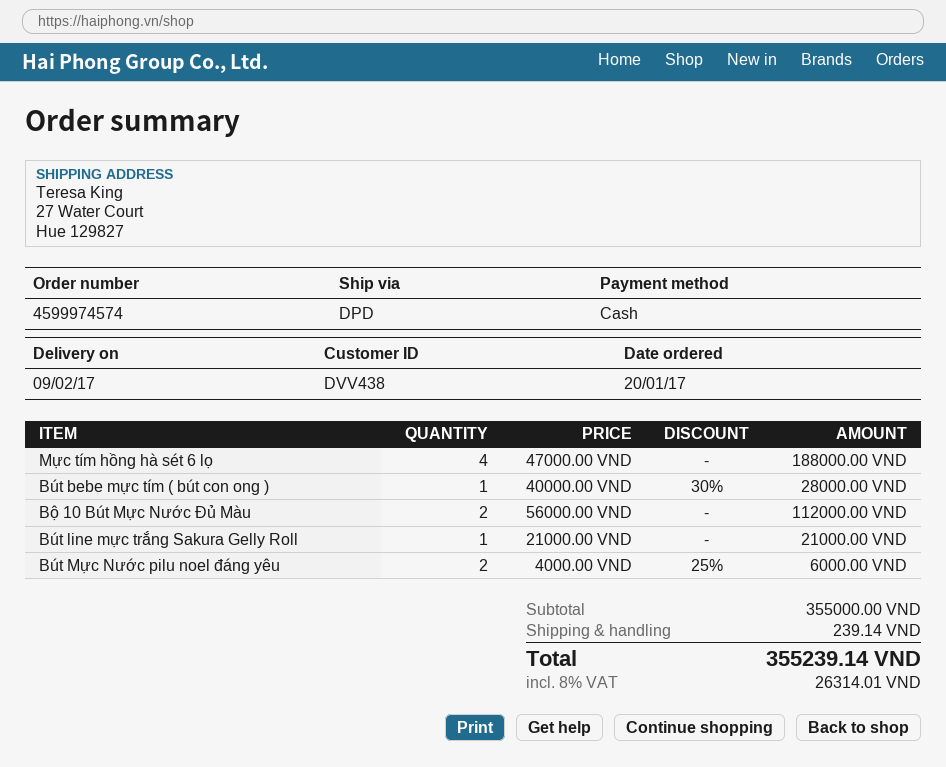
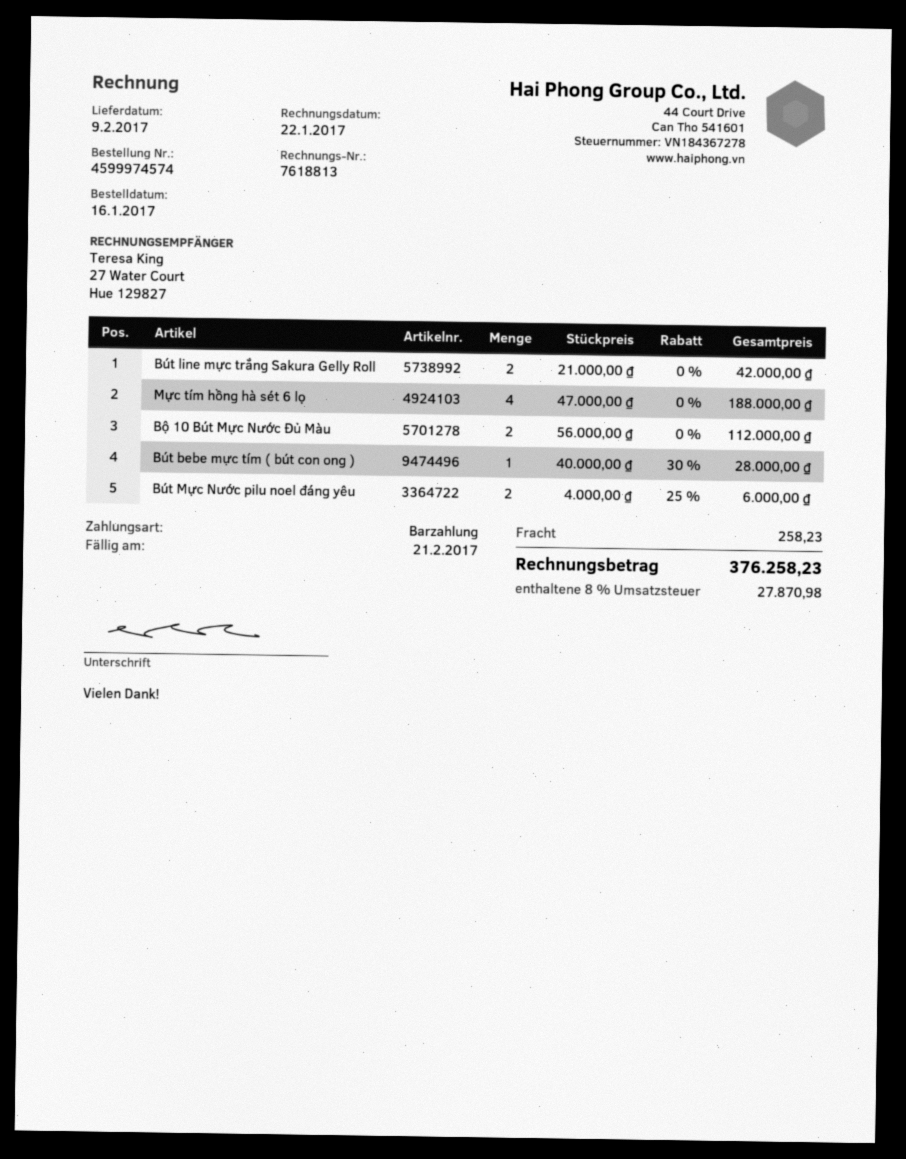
order date: 2017-01-20 -> 2017-01-16
Bút line mực trắng Sakura Gelly Roll: 1 x 21000.00 = 21000.00 -> 2 x 21000.00 = 42000.00
shipping: 239.14 -> 258.23
tax: 8% = 26314.01 -> 8% = 27870.98
total: 355239.14 -> 376258.23

